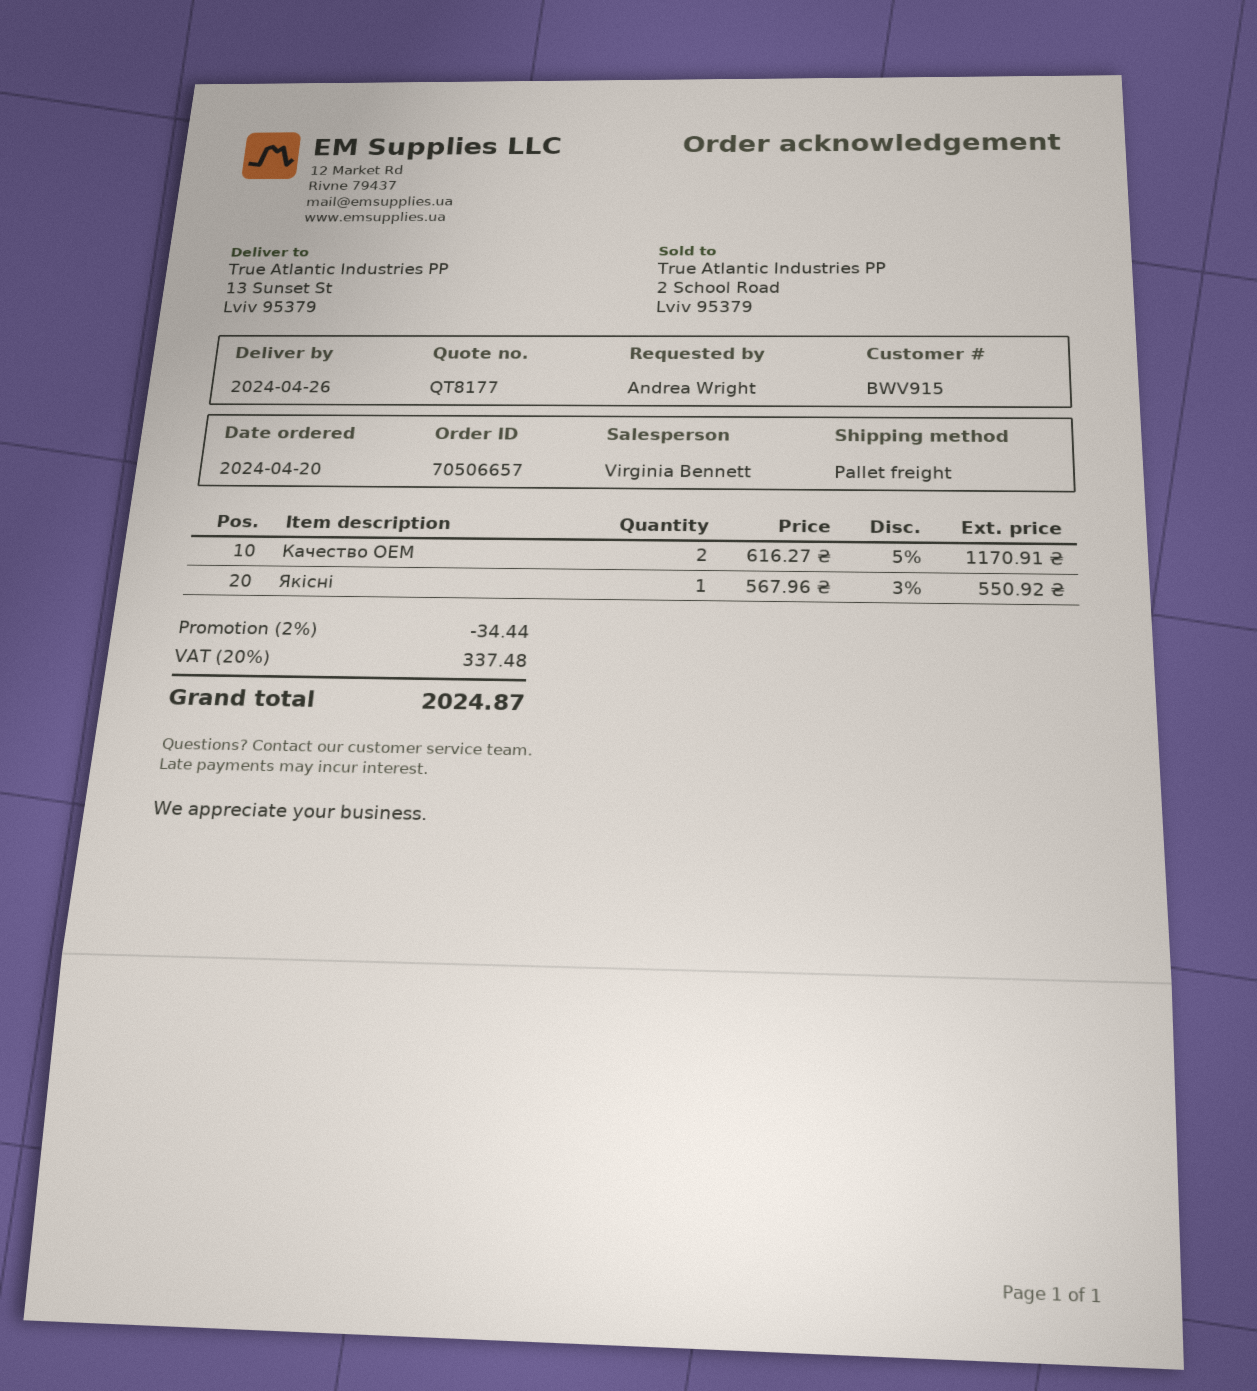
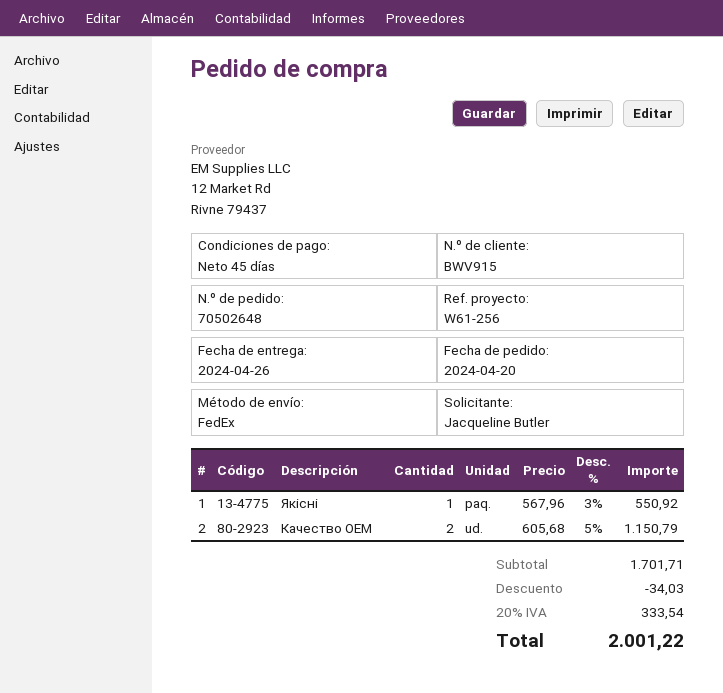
order number: 70506657 -> 70502648
ordered by: Andrea Wright -> Jacqueline Butler
shipping method: pallet freight -> FedEx
Качество OEM: 2 x 616.27 - 5% = 1170.91 -> 2 x 605.68 - 5% = 1150.79
discount: 34.44 -> 34.03
tax: 20% = 337.48 -> 20% = 333.54
total: 2024.87 -> 2001.22

